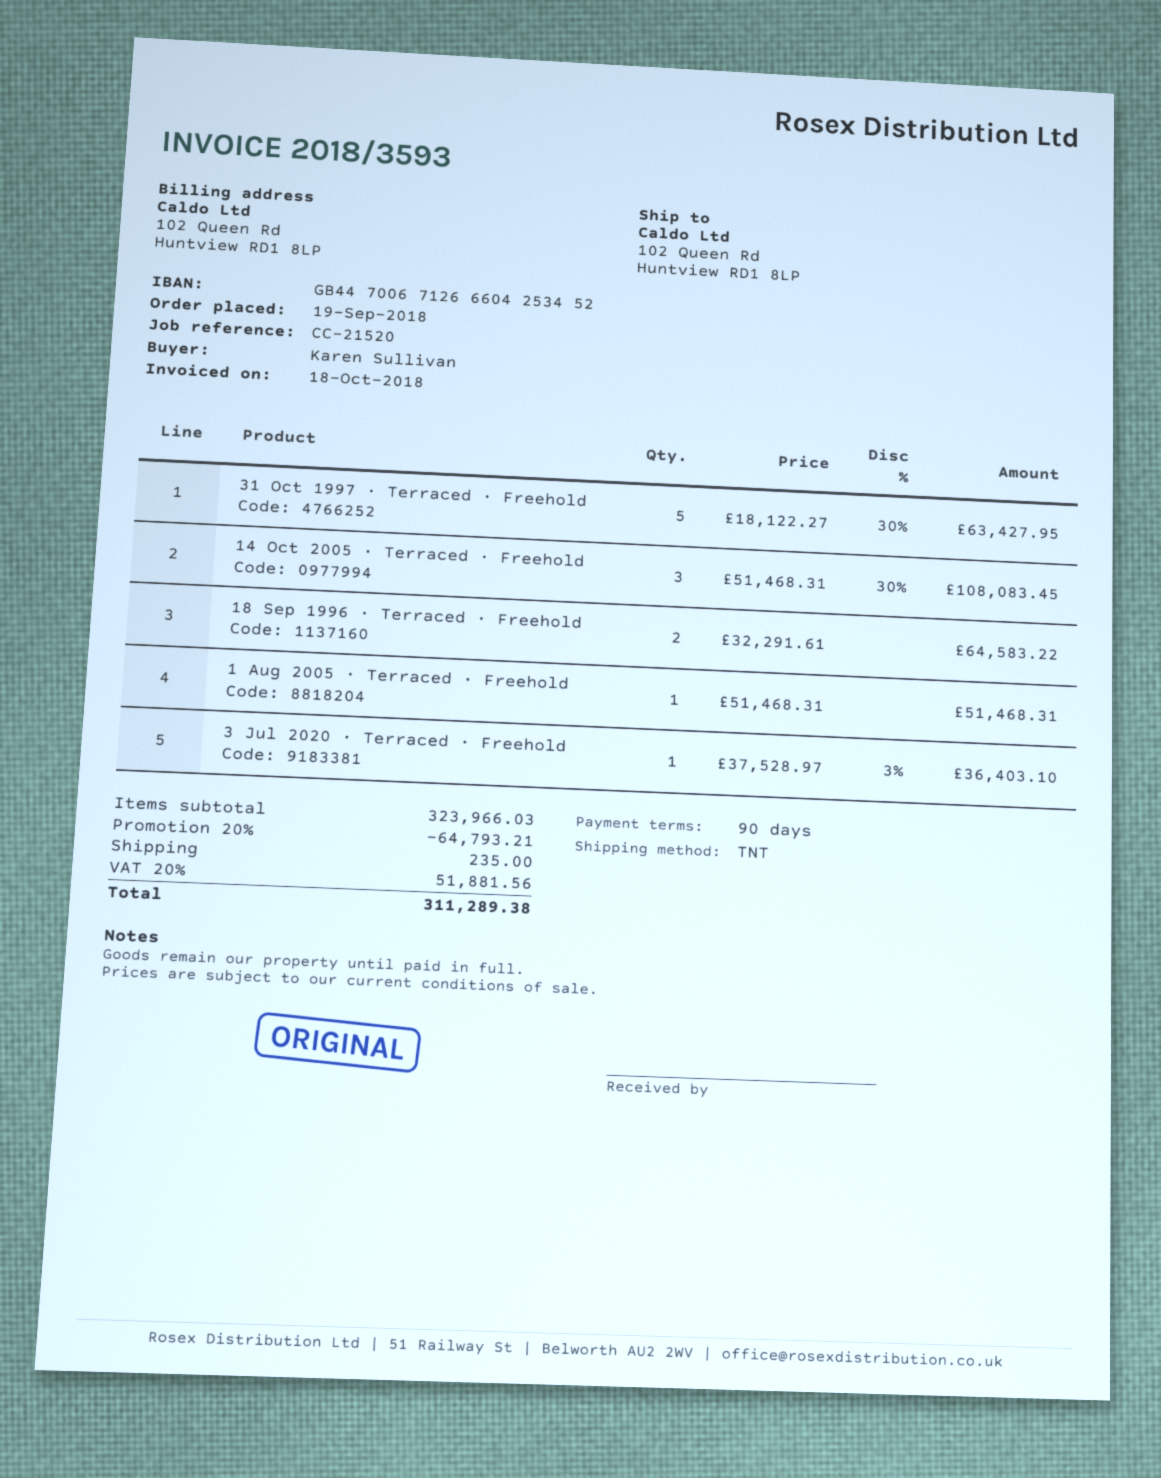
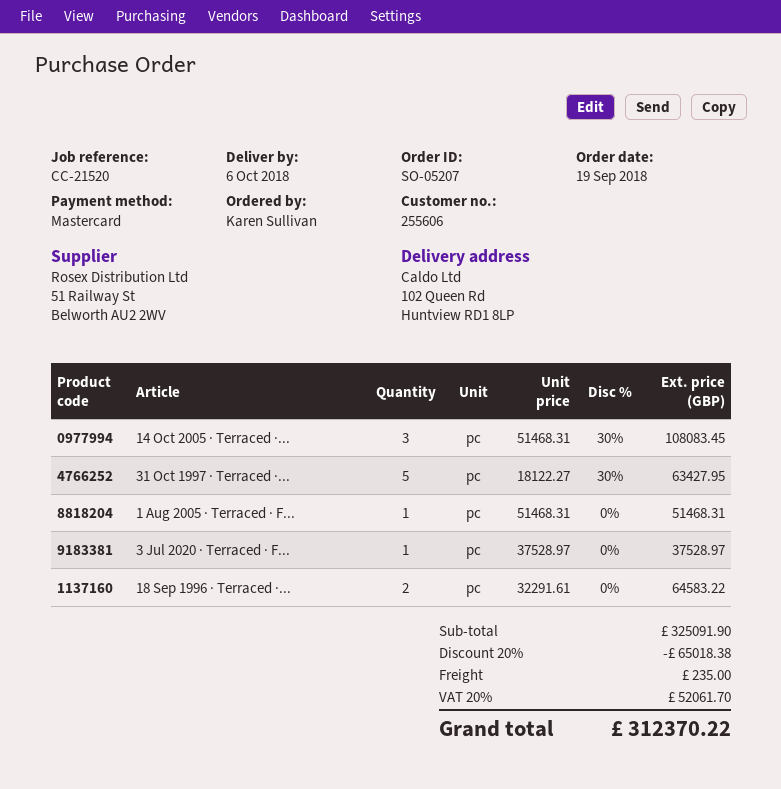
3 Jul 2020 · Terraced · Freehold: 1 x 37528.97 - 3% = 36403.10 -> 1 x 37528.97 = 37528.97
subtotal: 323966.03 -> 325091.90
discount: 20% = 64793.21 -> 20% = 65018.38
tax: 20% = 51881.56 -> 20% = 52061.70
total: 311289.38 -> 312370.22

